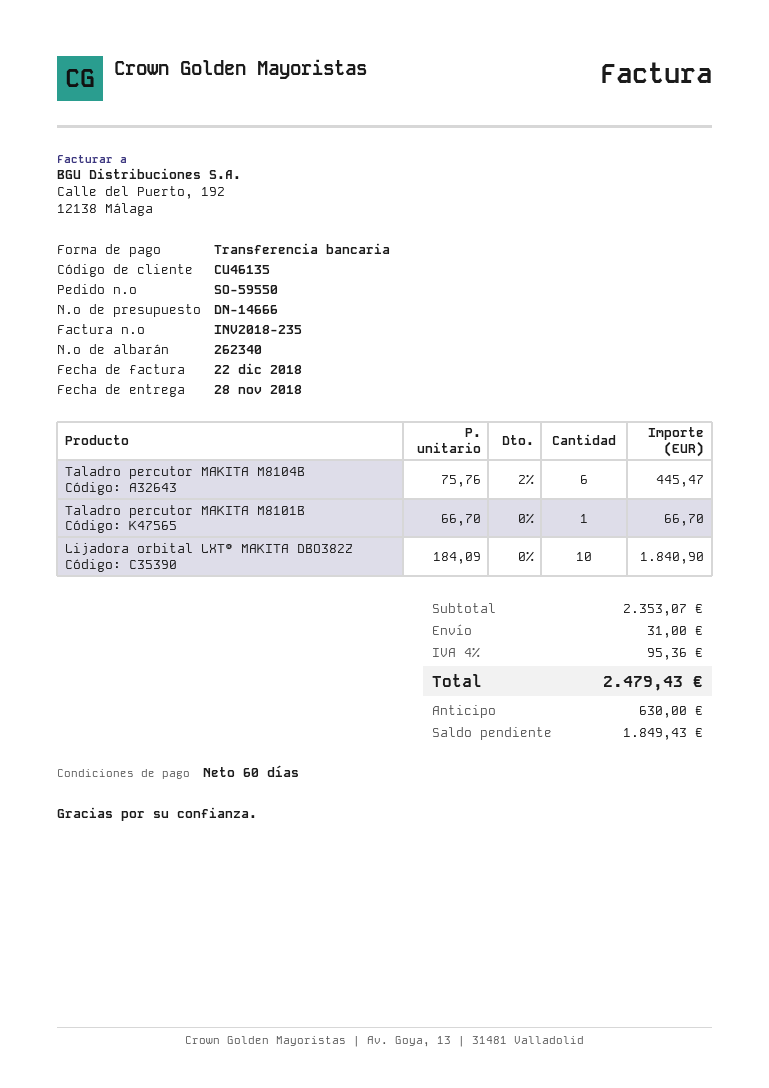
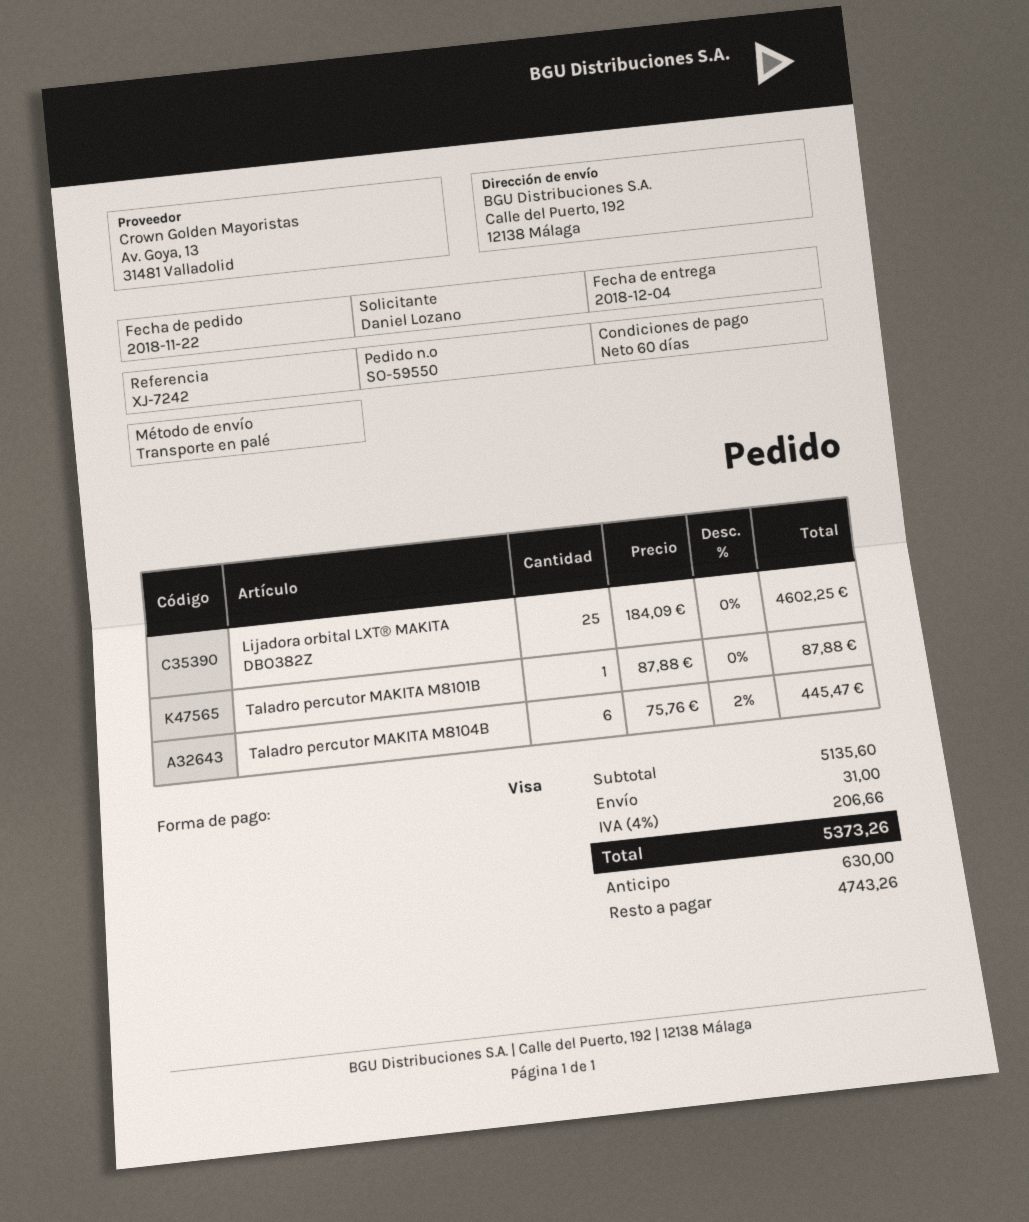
delivery date: 2018-11-28 -> 2018-12-04
payment method: bank transfer -> Visa
Taladro percutor MAKITA M8101B: 1 x 66.70 = 66.70 -> 1 x 87.88 = 87.88
Lijadora orbital LXT® MAKITA DBO382Z: 10 x 184.09 = 1840.90 -> 25 x 184.09 = 4602.25
subtotal: 2353.07 -> 5135.60
tax: 4% = 95.36 -> 4% = 206.66
total: 2479.43 -> 5373.26
balance: 1849.43 -> 4743.26

